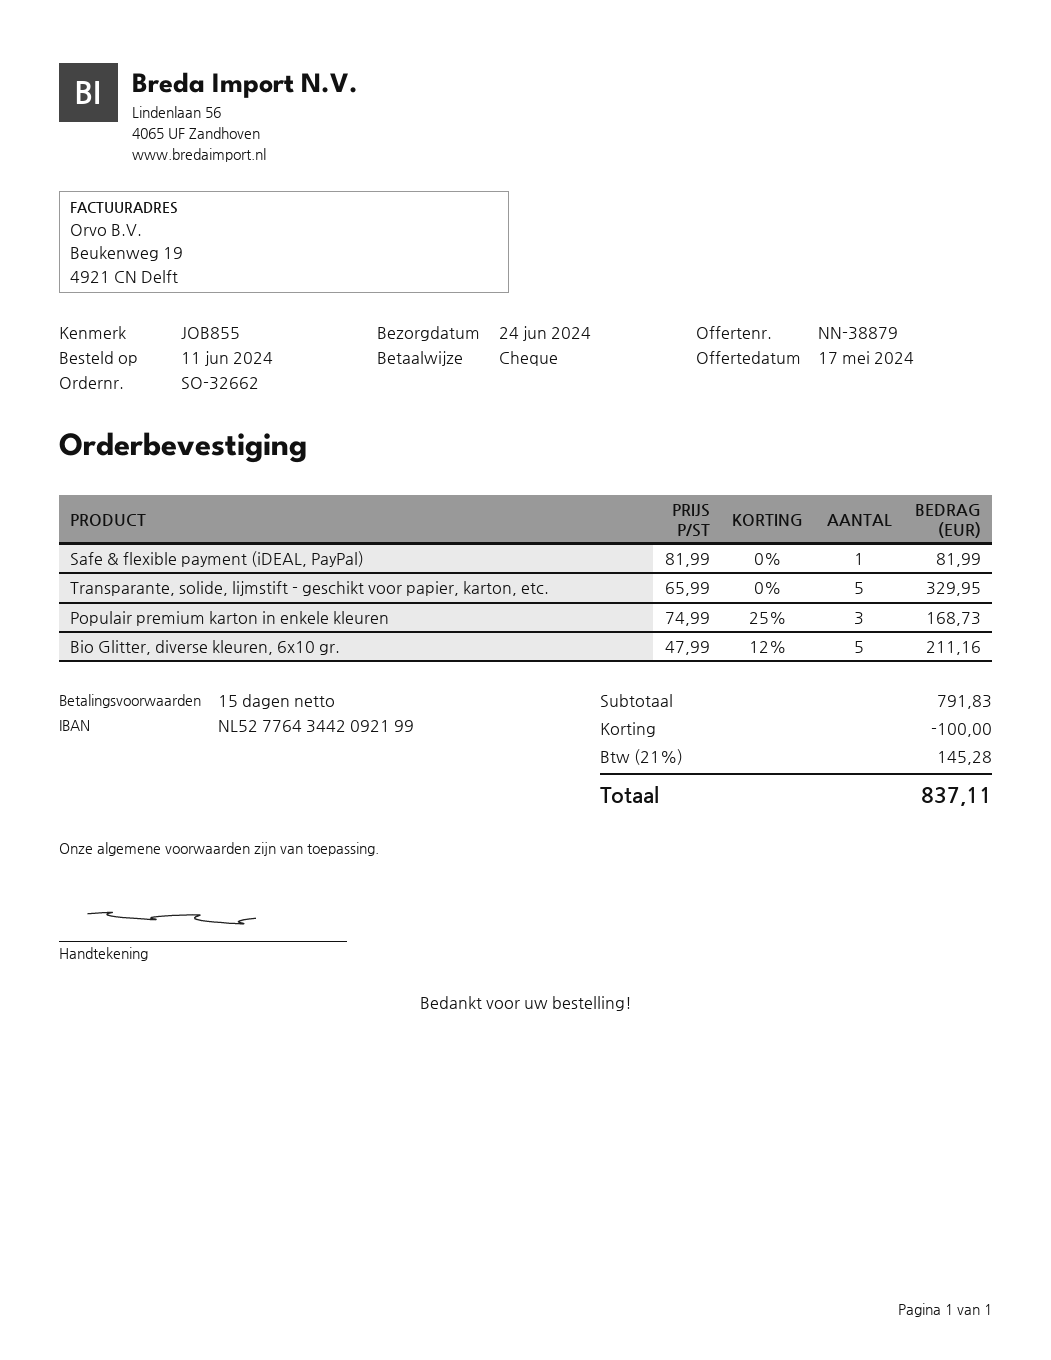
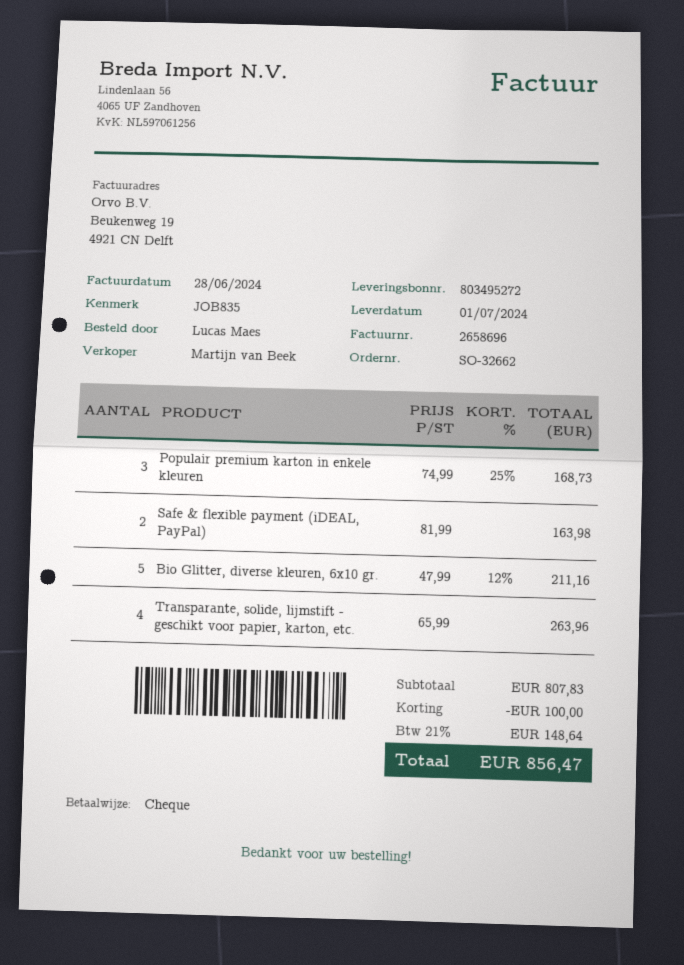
delivery date: 2024-06-24 -> 2024-07-01
reference: JOB855 -> JOB835
Safe & flexible payment (iDEAL, PayPal): 1 x 81.99 = 81.99 -> 2 x 81.99 = 163.98
Transparante, solide, lijmstift - geschikt voor papier, karton, etc.: 5 x 65.99 = 329.95 -> 4 x 65.99 = 263.96
subtotal: 791.83 -> 807.83
tax: 21% = 145.28 -> 21% = 148.64
total: 837.11 -> 856.47

